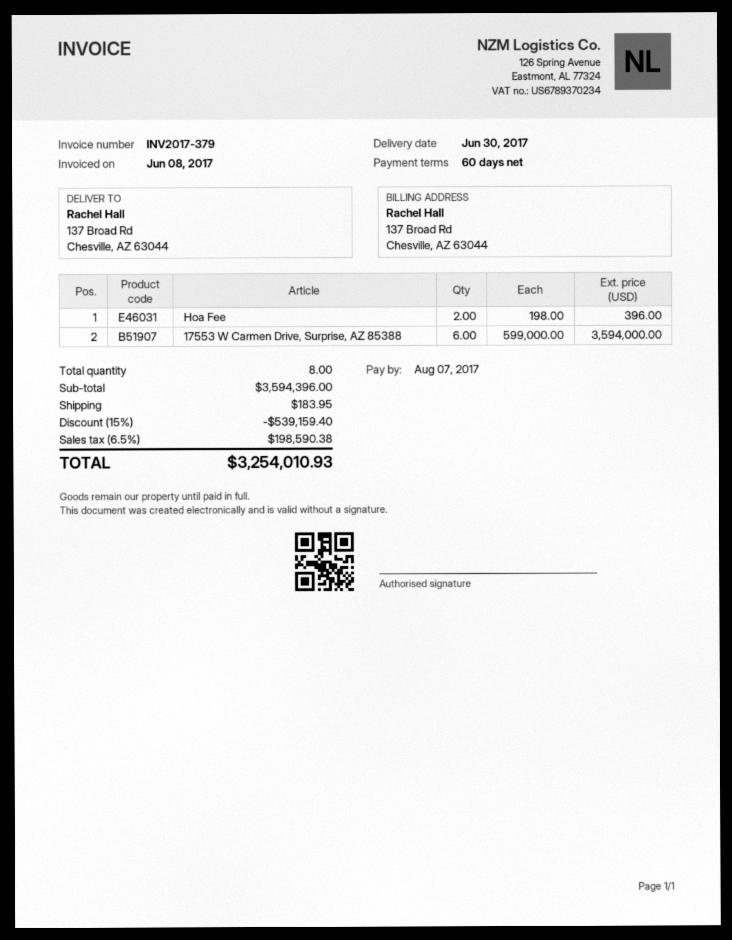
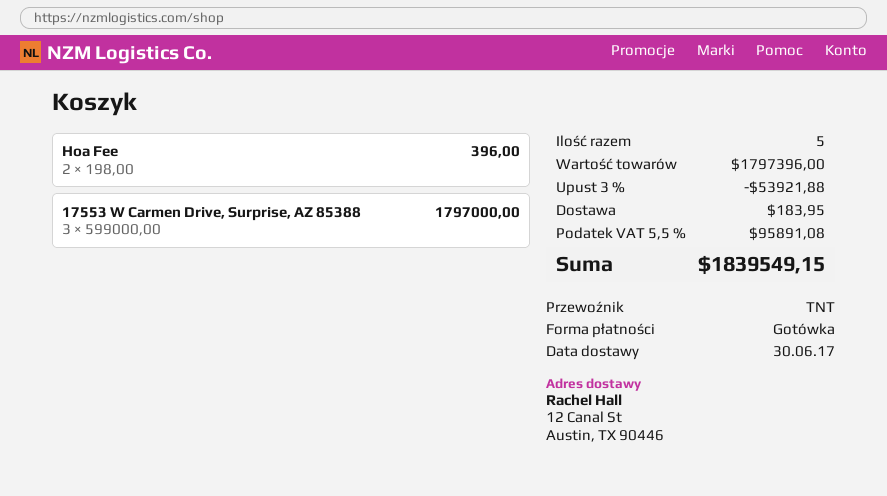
ship to: 137 Broad Rd, Chesville, AZ 63044 -> 12 Canal St, Austin, TX 90446
17553 W Carmen Drive, Surprise, AZ 85388: 6 x 599000.00 = 3594000.00 -> 3 x 599000.00 = 1797000.00
total quantity: 8 -> 5
subtotal: 3594396.00 -> 1797396.00
discount: 15% = 539159.40 -> 3% = 53921.88
tax: 6.5% = 198590.38 -> 5.5% = 95891.08
total: 3254010.93 -> 1839549.15

